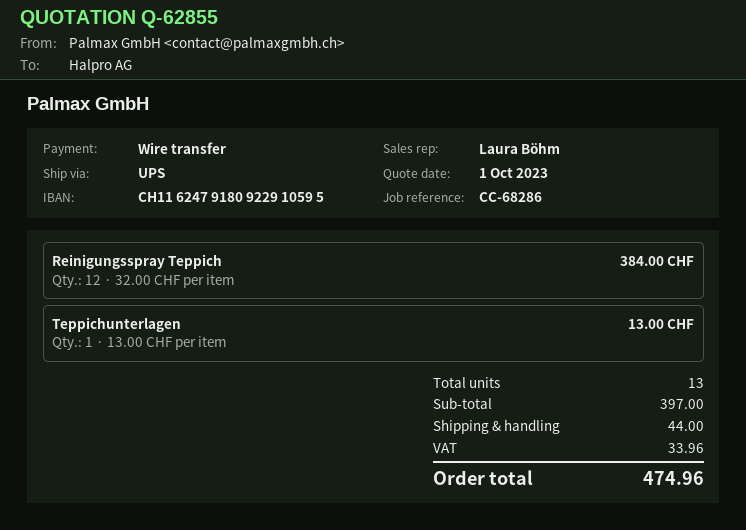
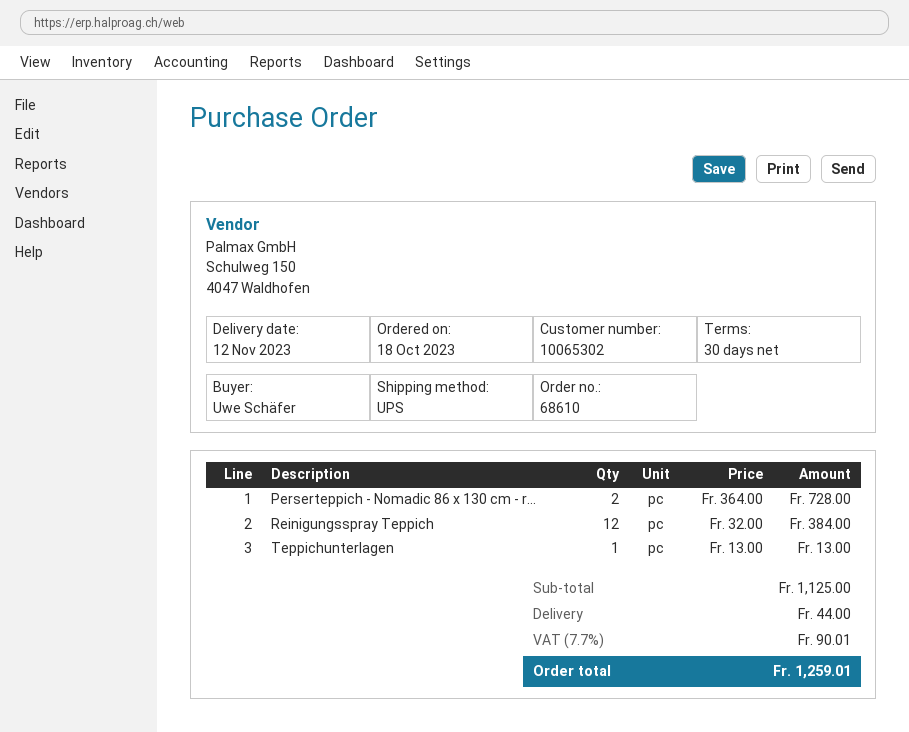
Perserteppich - Nomadic 86 x 130 cm - r...: none -> 2 x 364.00 = 728.00
subtotal: 397.00 -> 1125.00
tax: 33.96 -> 90.01
total: 474.96 -> 1259.01

